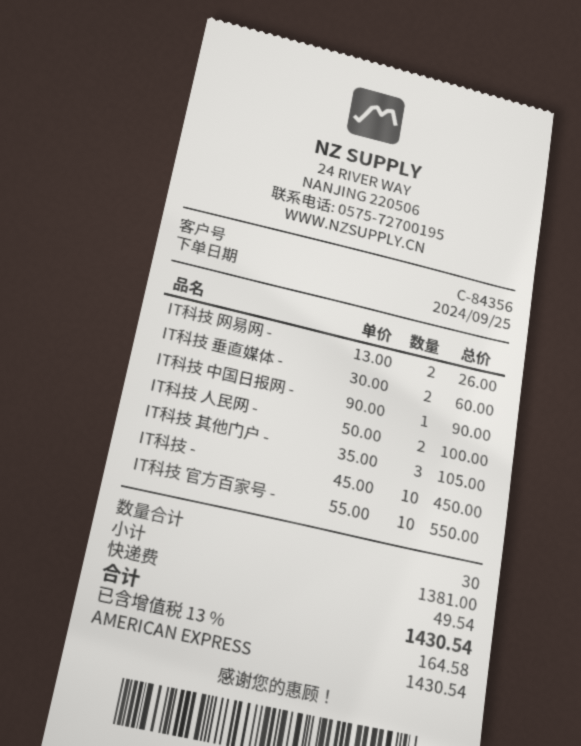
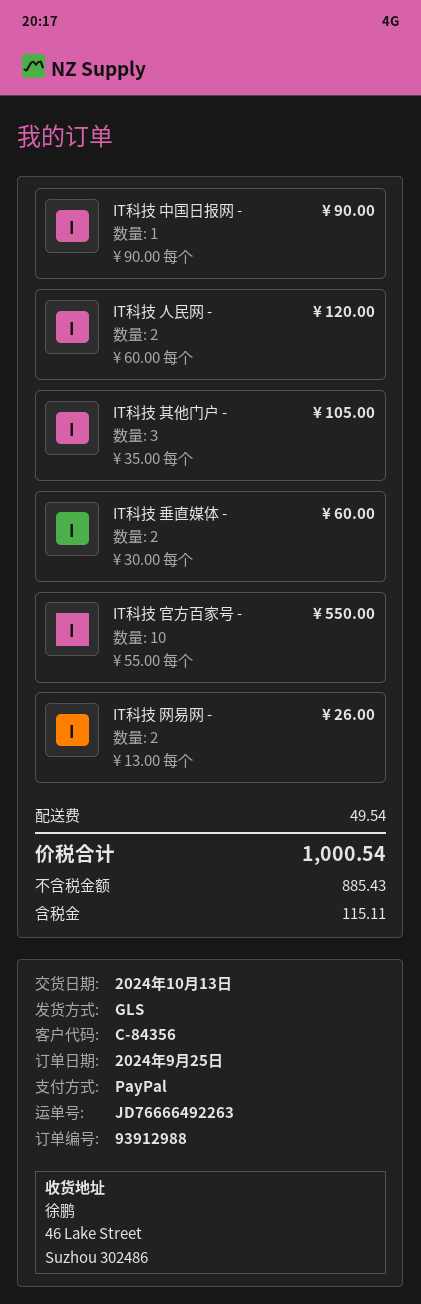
payment method: American Express -> PayPal
IT科技 人民网 -: 2 x 50.00 = 100.00 -> 2 x 60.00 = 120.00
IT科技 -: 10 x 45.00 = 450.00 -> none
tax: 164.58 -> 115.11
total: 1430.54 -> 1000.54

